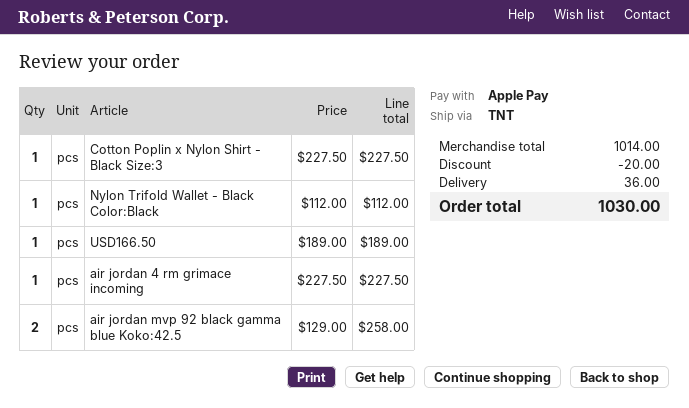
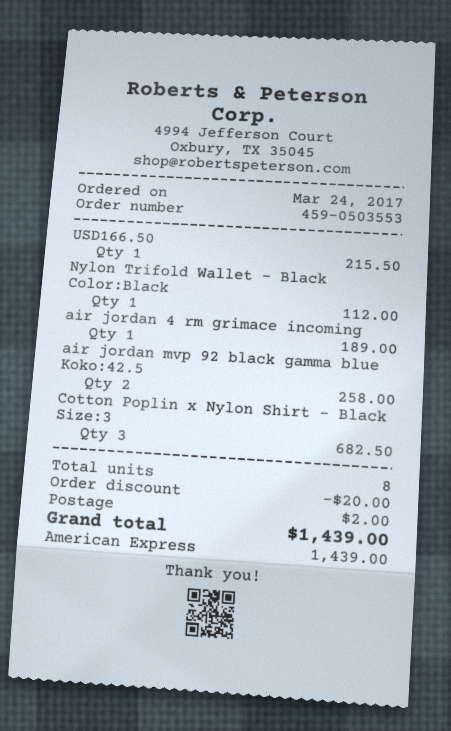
payment method: Apple Pay -> American Express
Cotton Poplin x Nylon Shirt - Black Size:3: 1 for 227.50 -> 3 for 682.50
USD166.50: 1 for 189.00 -> 1 for 215.50
air jordan 4 rm grimace incoming: 1 for 227.50 -> 1 for 189.00
shipping: 36.00 -> 2.00
total: 1030.00 -> 1439.00

